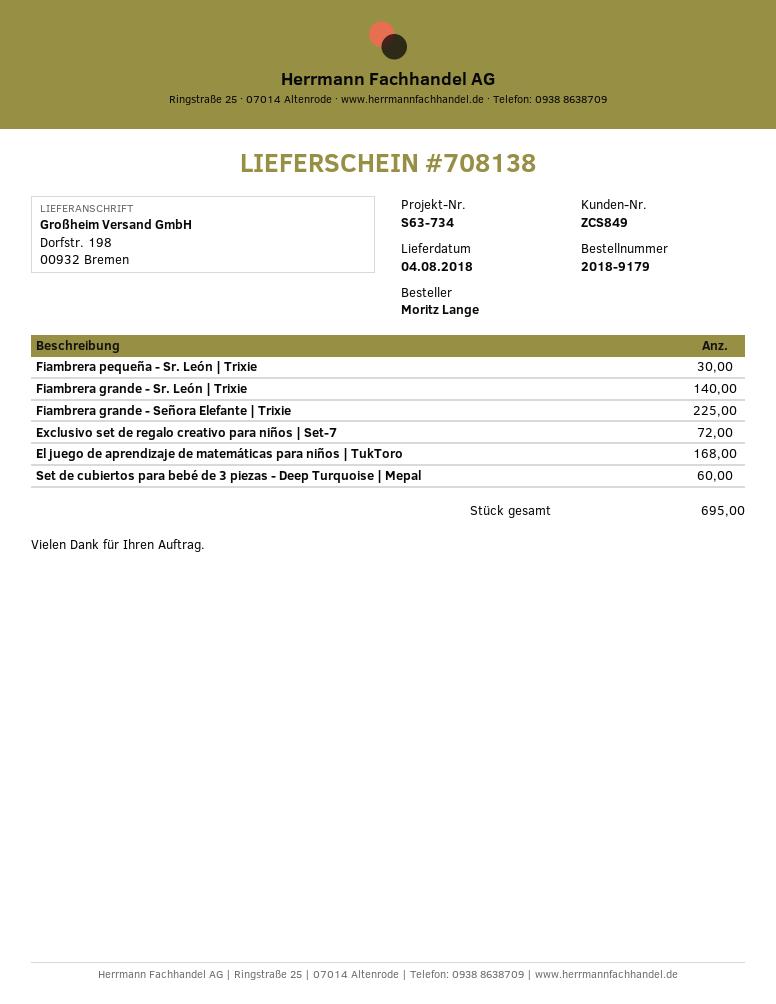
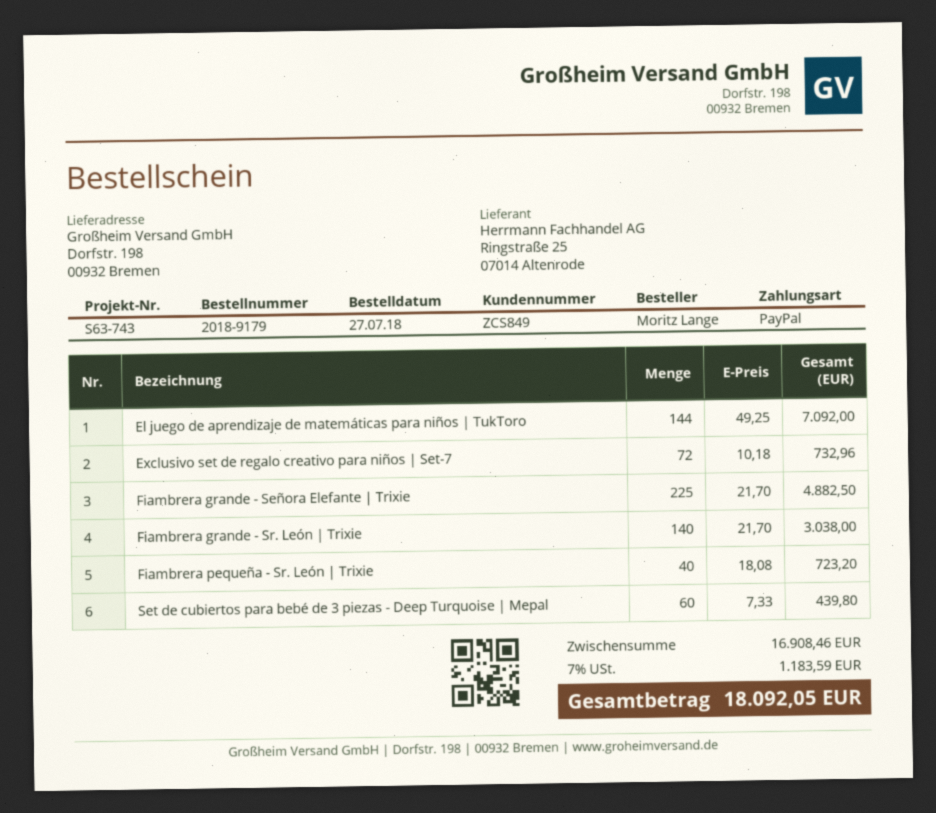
reference: S63-734 -> S63-743
Fiambrera pequeña - Sr. León | Trixie: 30 -> 40
El juego de aprendizaje de matemáticas para niños | TukToro: 168 -> 144

